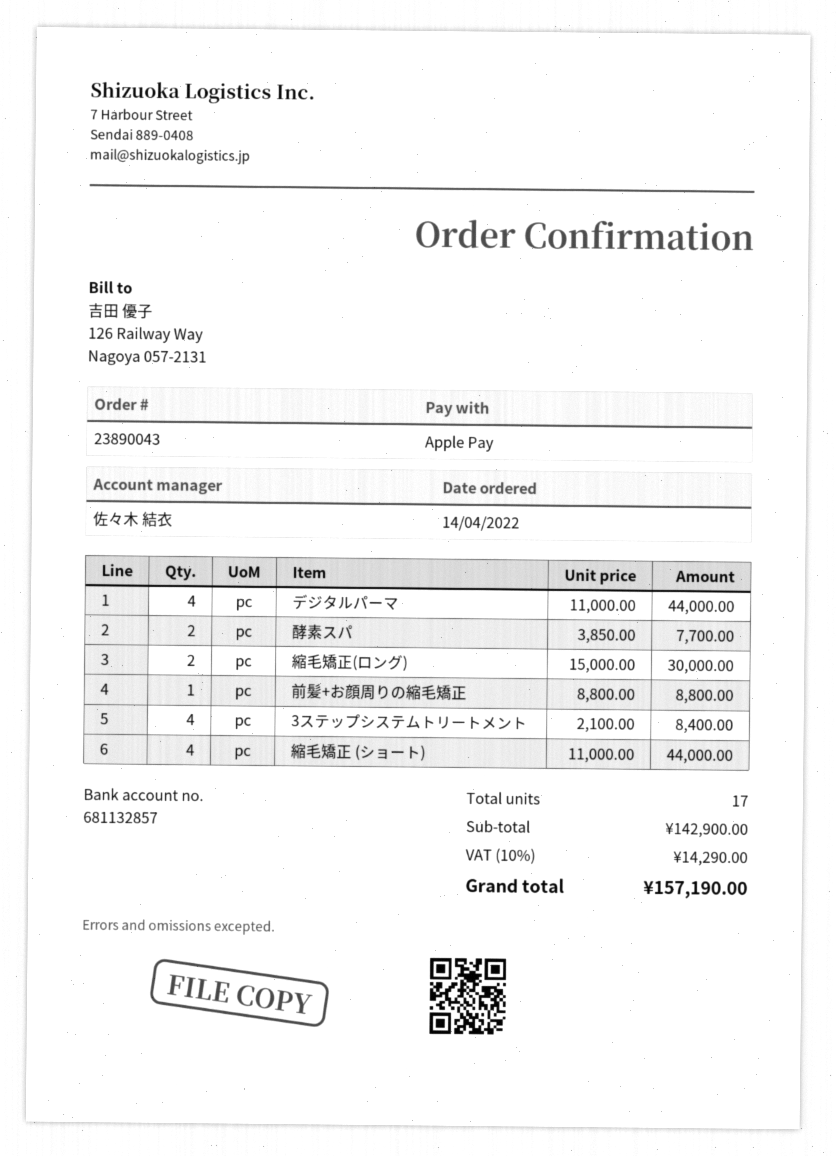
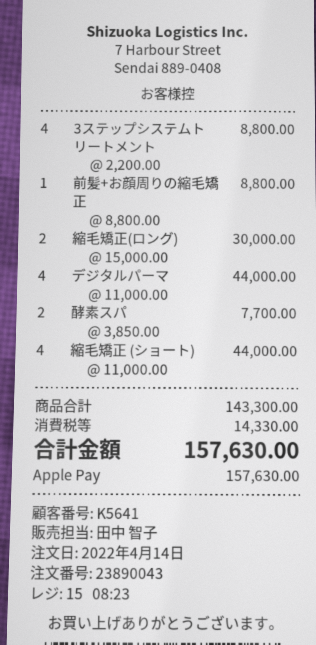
sales rep: 佐々木 結衣 -> 田中 智子
3ステップシステムトリートメント: 4 x 2100.00 = 8400.00 -> 4 x 2200.00 = 8800.00
subtotal: 142900.00 -> 143300.00
tax: 14290.00 -> 14330.00
total: 157190.00 -> 157630.00

